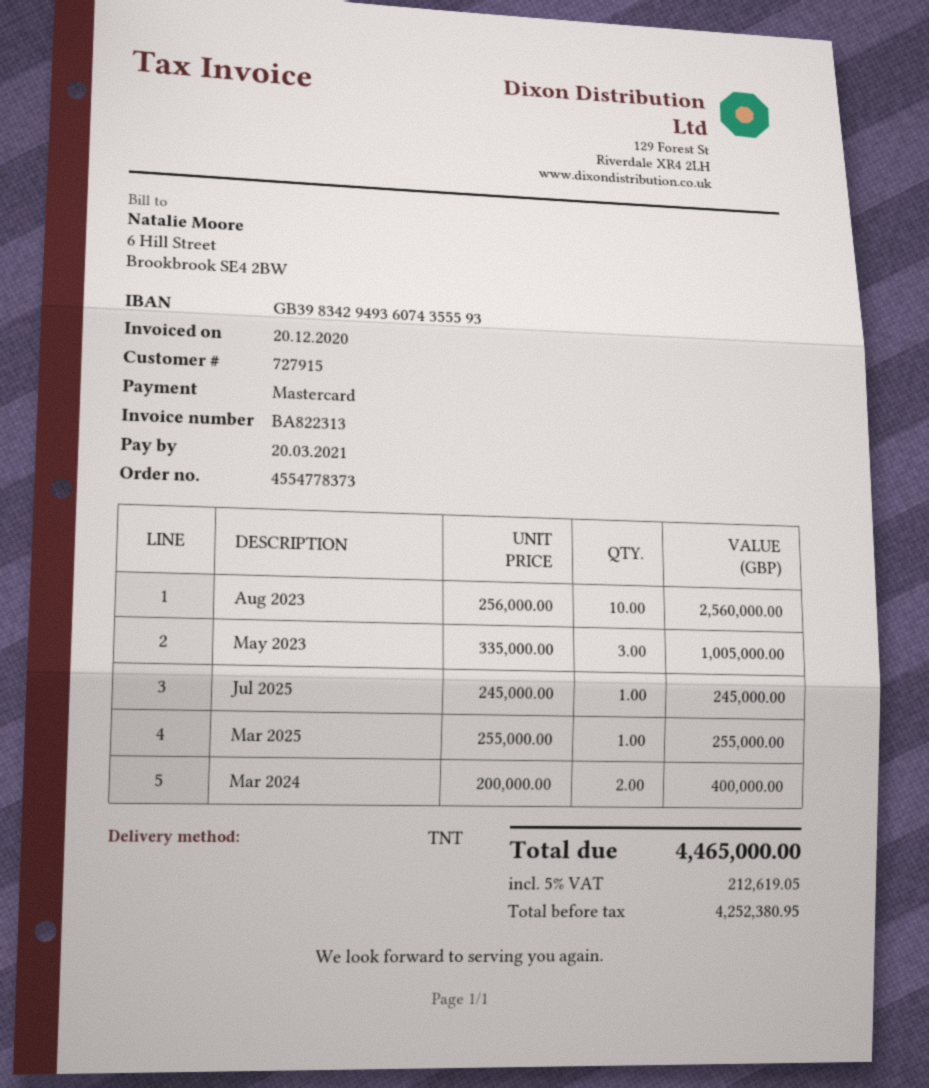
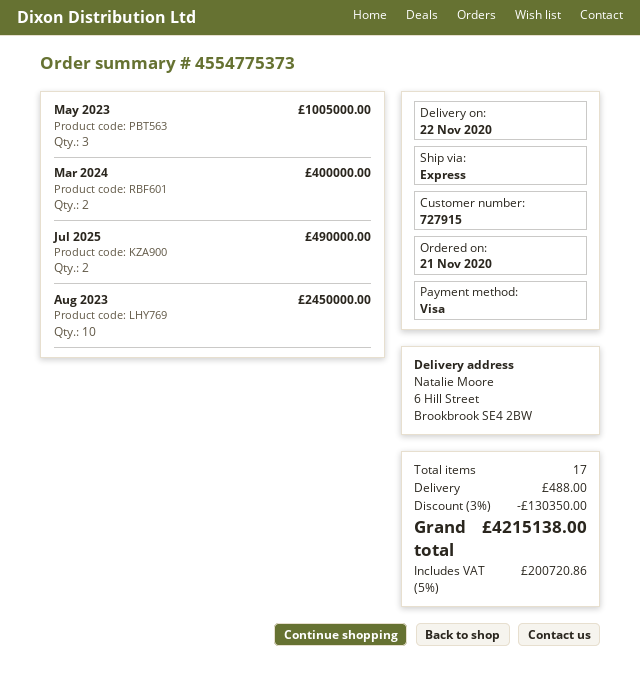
order number: 4554778373 -> 4554775373
payment method: Mastercard -> Visa
shipping method: TNT -> express
Aug 2023: 10 for 2560000.00 -> 10 for 2450000.00
Jul 2025: 1 for 245000.00 -> 2 for 490000.00
Mar 2025: 1 for 255000.00 -> none
discount: none -> 3% = 130350.00
shipping: none -> 488.00
tax: 5% = 212619.05 -> 5% = 200720.86
total: 4465000.00 -> 4215138.00

